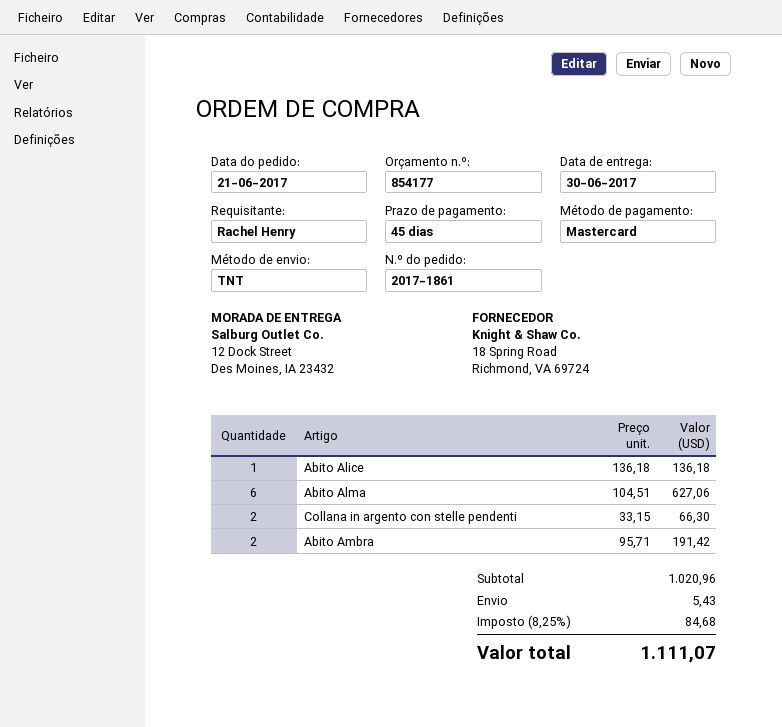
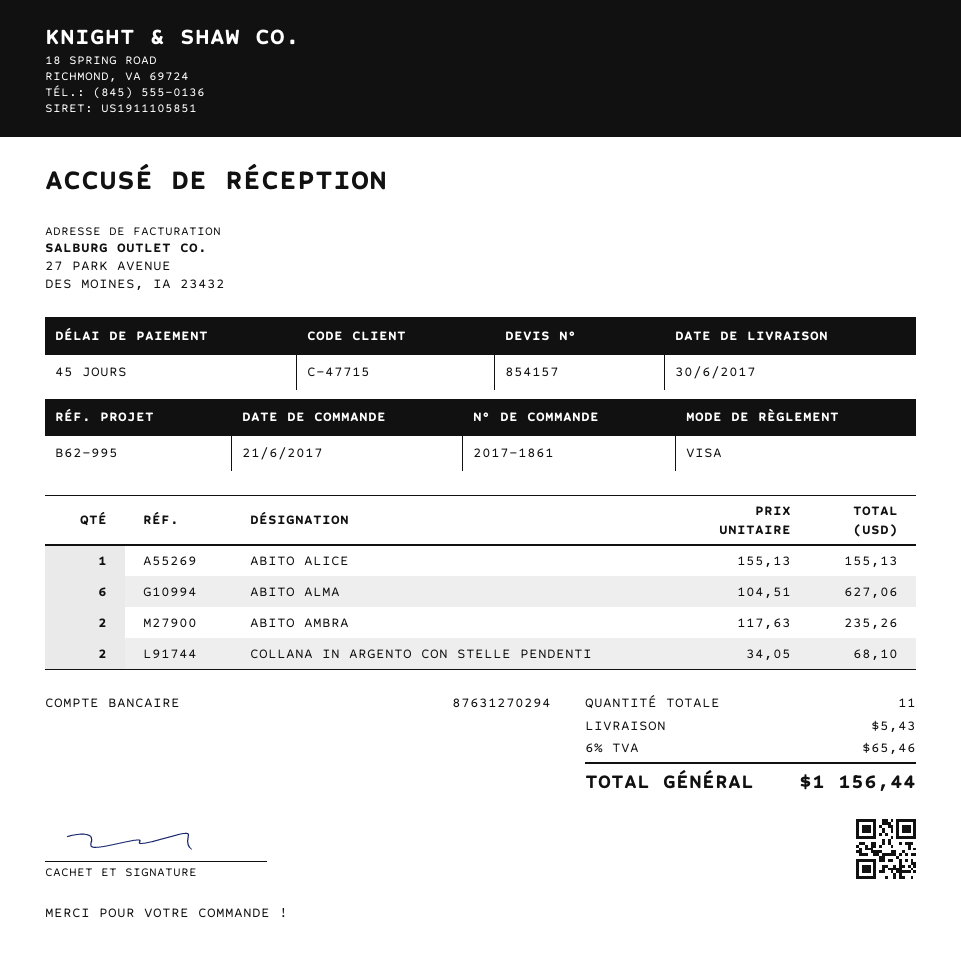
quote number: 854177 -> 854157
payment method: Mastercard -> Visa
Abito Alice: 1 x 136.18 = 136.18 -> 1 x 155.13 = 155.13
Collana in argento con stelle pendenti: 2 x 33.15 = 66.30 -> 2 x 34.05 = 68.10
Abito Ambra: 2 x 95.71 = 191.42 -> 2 x 117.63 = 235.26
tax: 8.25% = 84.68 -> 6% = 65.46
total: 1111.07 -> 1156.44

